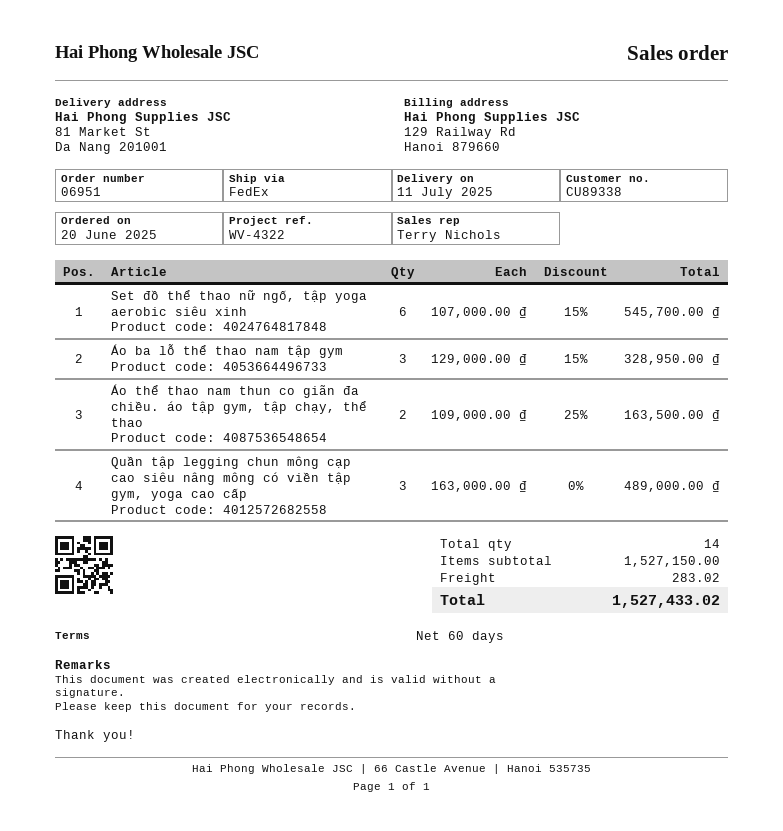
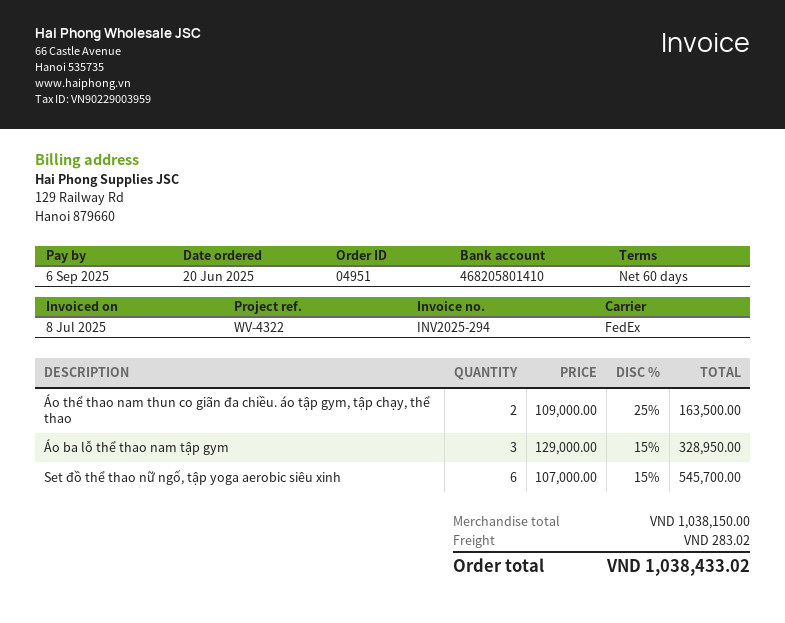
order number: 06951 -> 04951
Quần tập legging chun mông cạp cao siêu nâng mông có viền tập gym, yoga cao cấp: 3 x 163000.00 = 489000.00 -> none
subtotal: 1527150.00 -> 1038150.00
total: 1527433.02 -> 1038433.02

